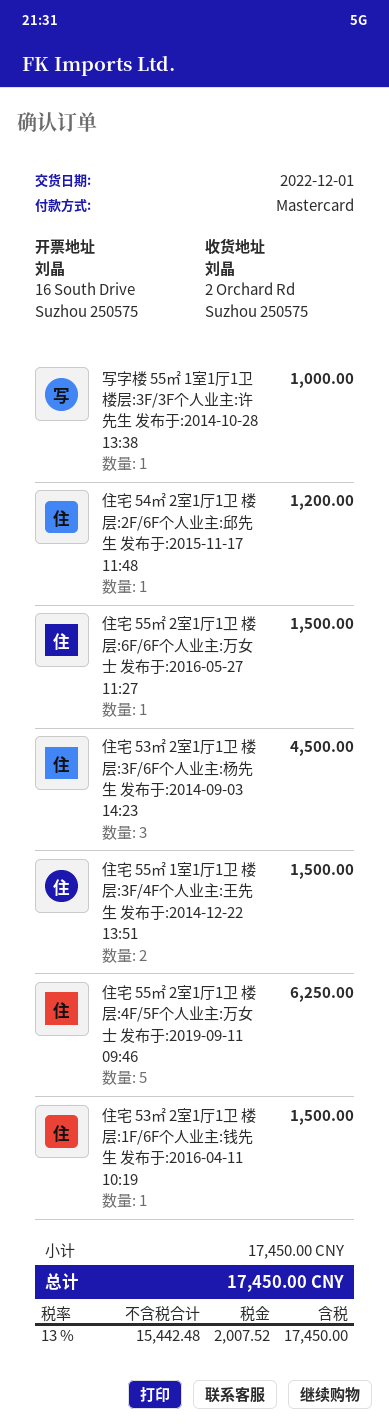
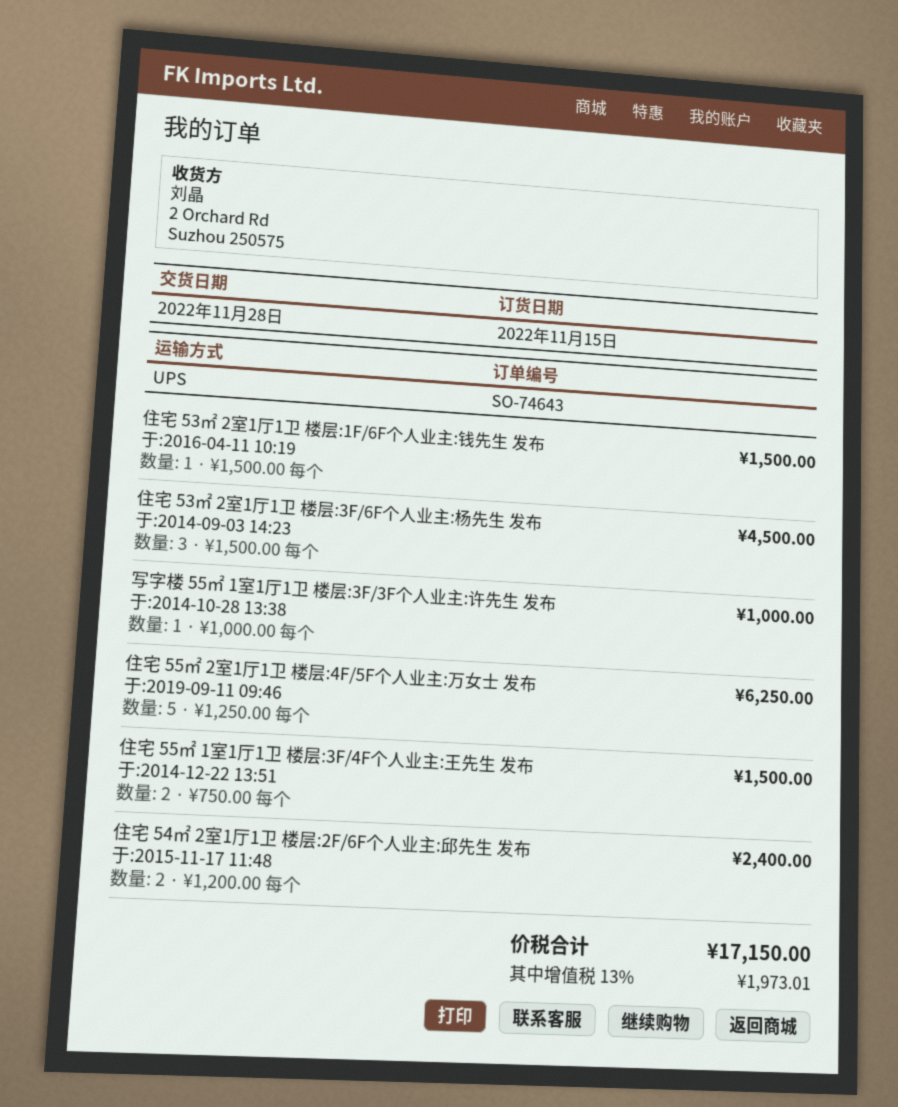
delivery date: 2022-12-01 -> 2022-11-28
住宅 54㎡ 2室1厅1卫 楼层:2F/6F个人业主:邱先生 发布于:2015-11-17 11:48: 1 for 1200.00 -> 2 for 2400.00
住宅 55㎡ 2室1厅1卫 楼层:6F/6F个人业主:万女士 发布于:2016-05-27 11:27: 1 for 1500.00 -> none
tax: 13% = 2007.52 -> 13% = 1973.01
total: 17450.00 -> 17150.00

